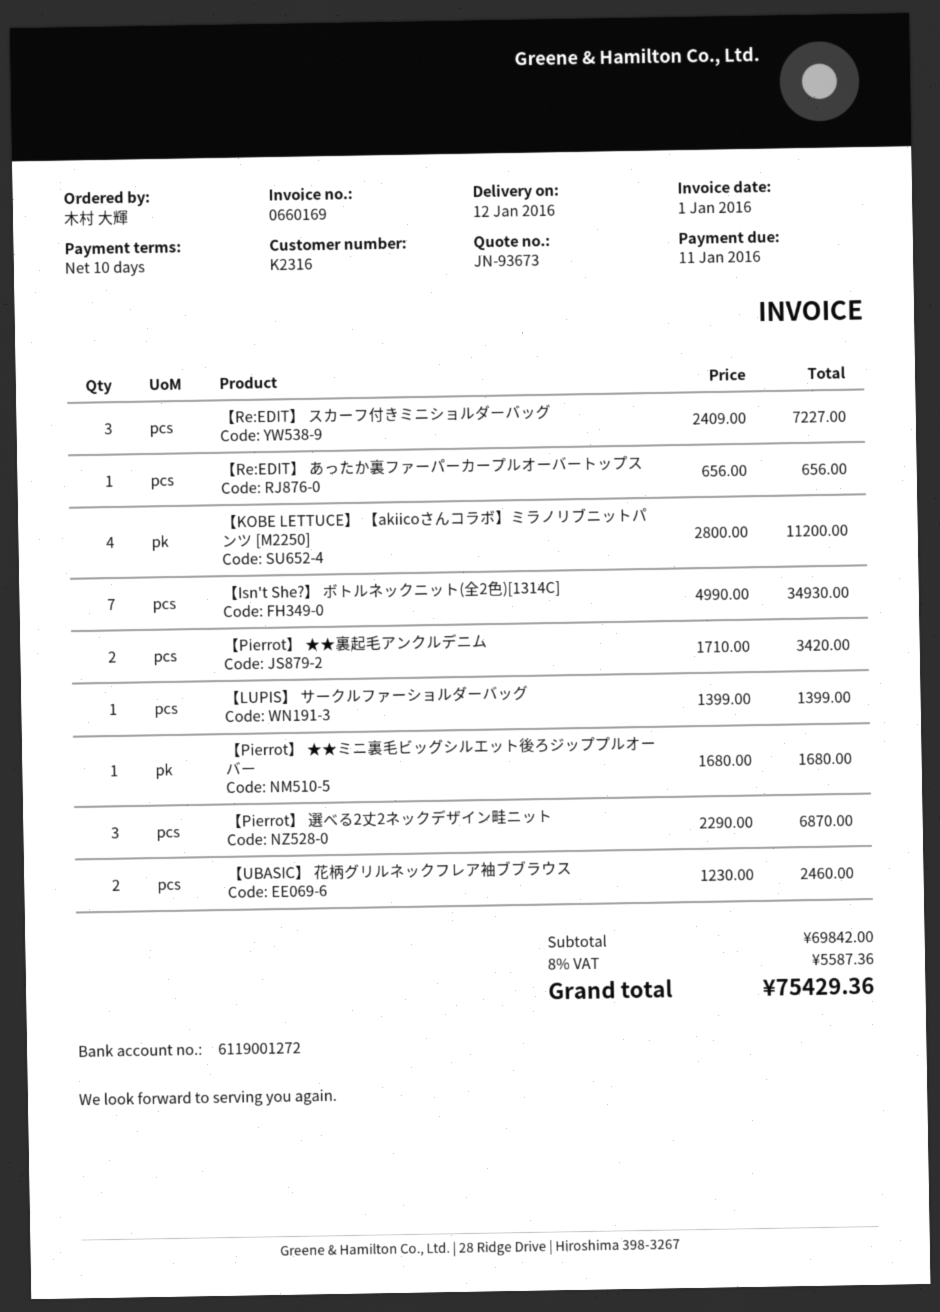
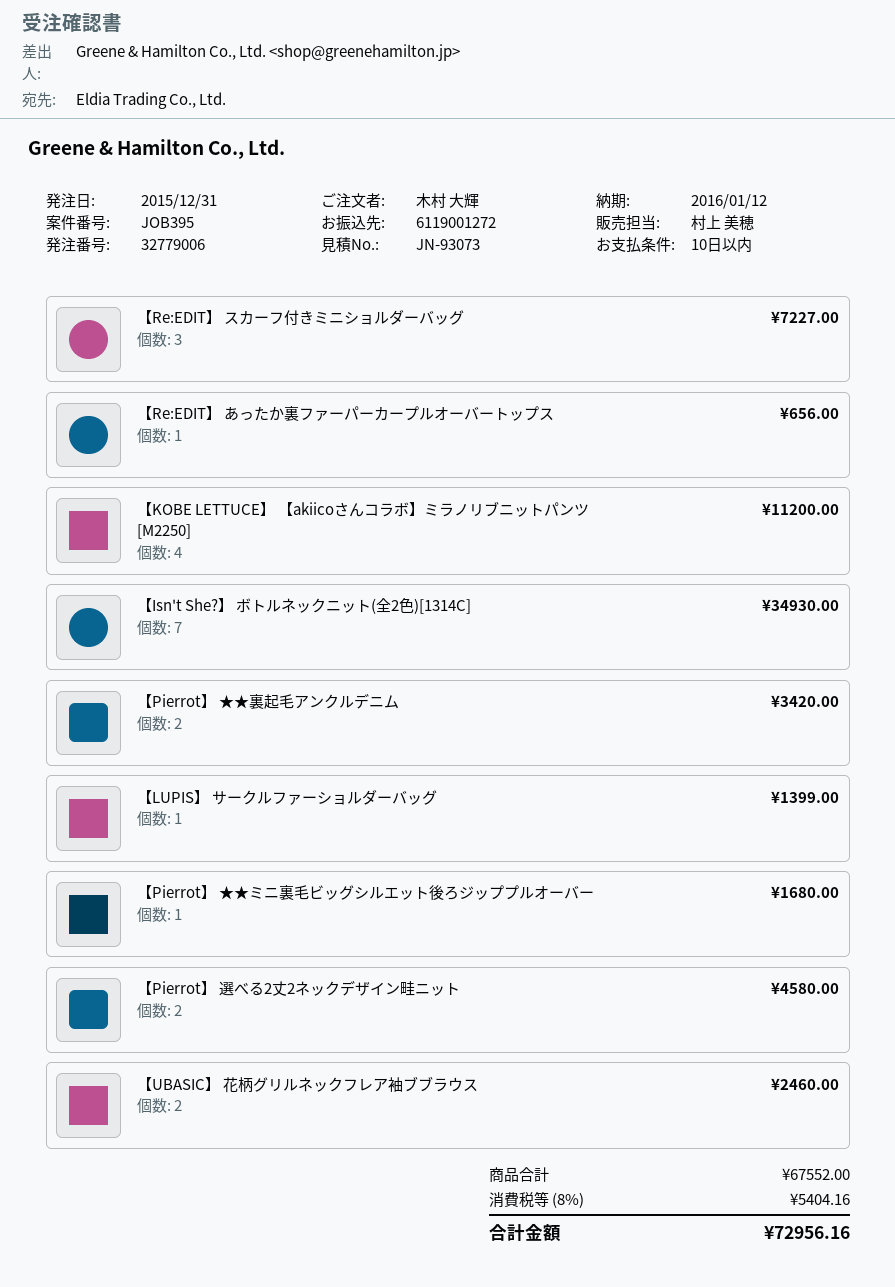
quote number: JN-93673 -> JN-93073
【Pierrot】 選べる2丈2ネックデザイン畦ニット: 3 for 6870.00 -> 2 for 4580.00
subtotal: 69842.00 -> 67552.00
tax: 8% = 5587.36 -> 8% = 5404.16
total: 75429.36 -> 72956.16

